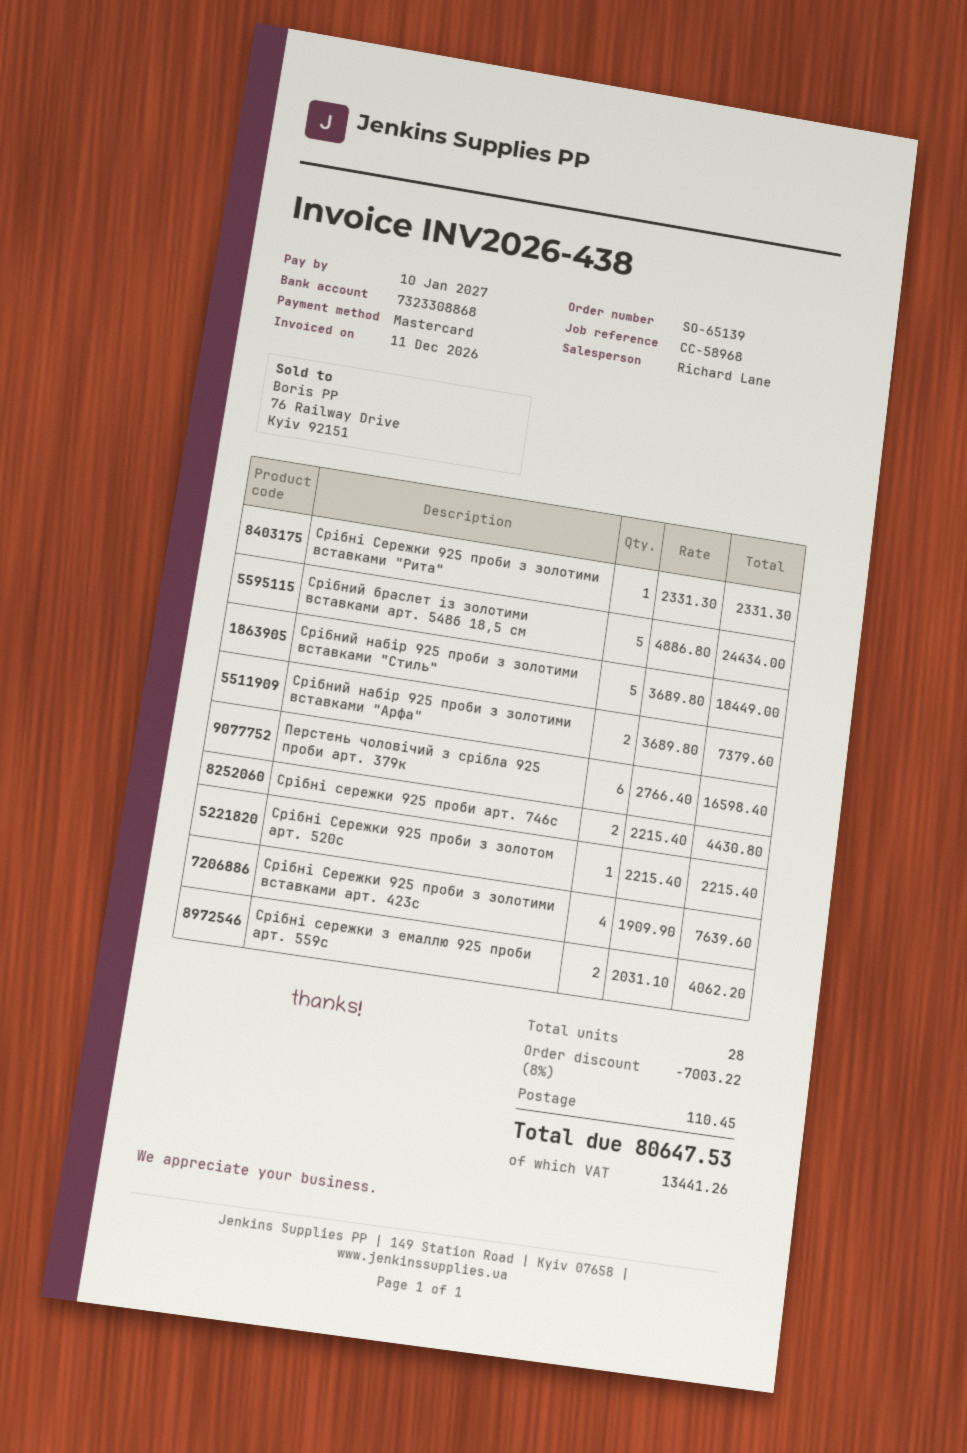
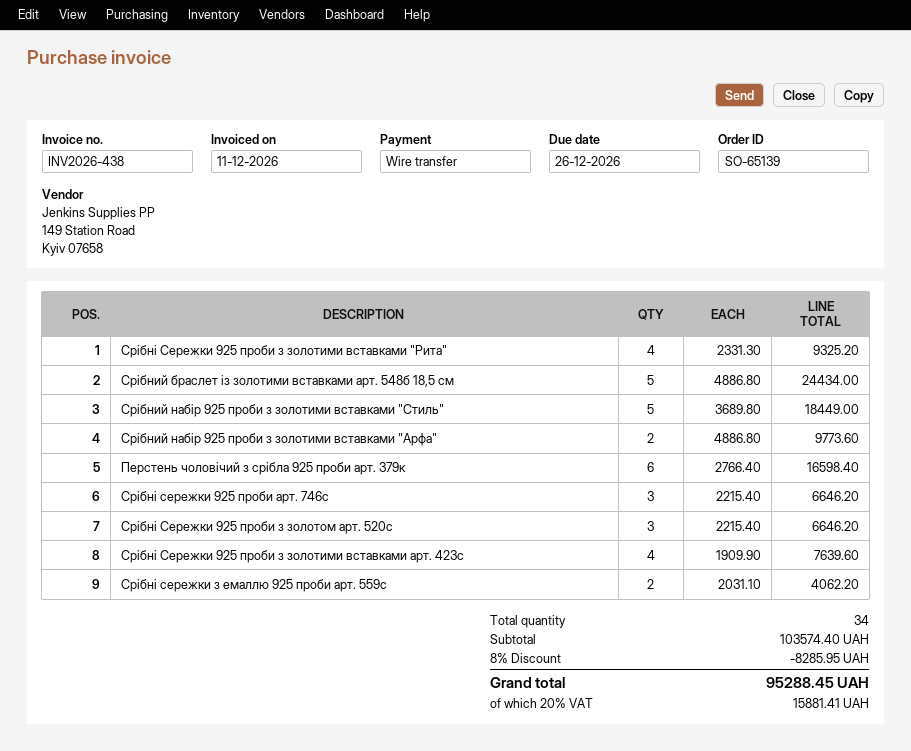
due date: 2027-01-10 -> 2026-12-26
payment method: Mastercard -> bank transfer
Срібні Сережки 925 проби з золотими вставками "Рита": 1 x 2331.30 = 2331.30 -> 4 x 2331.30 = 9325.20
Срібний набір 925 проби з золотими вставками "Арфа": 2 x 3689.80 = 7379.60 -> 2 x 4886.80 = 9773.60
Срібні сережки 925 проби арт. 746с: 2 x 2215.40 = 4430.80 -> 3 x 2215.40 = 6646.20
Срібні Сережки 925 проби з золотом арт. 520с: 1 x 2215.40 = 2215.40 -> 3 x 2215.40 = 6646.20
total quantity: 28 -> 34
discount: 8% = 7003.22 -> 8% = 8285.95
shipping: 110.45 -> none
tax: 13441.26 -> 15881.41
total: 80647.53 -> 95288.45

